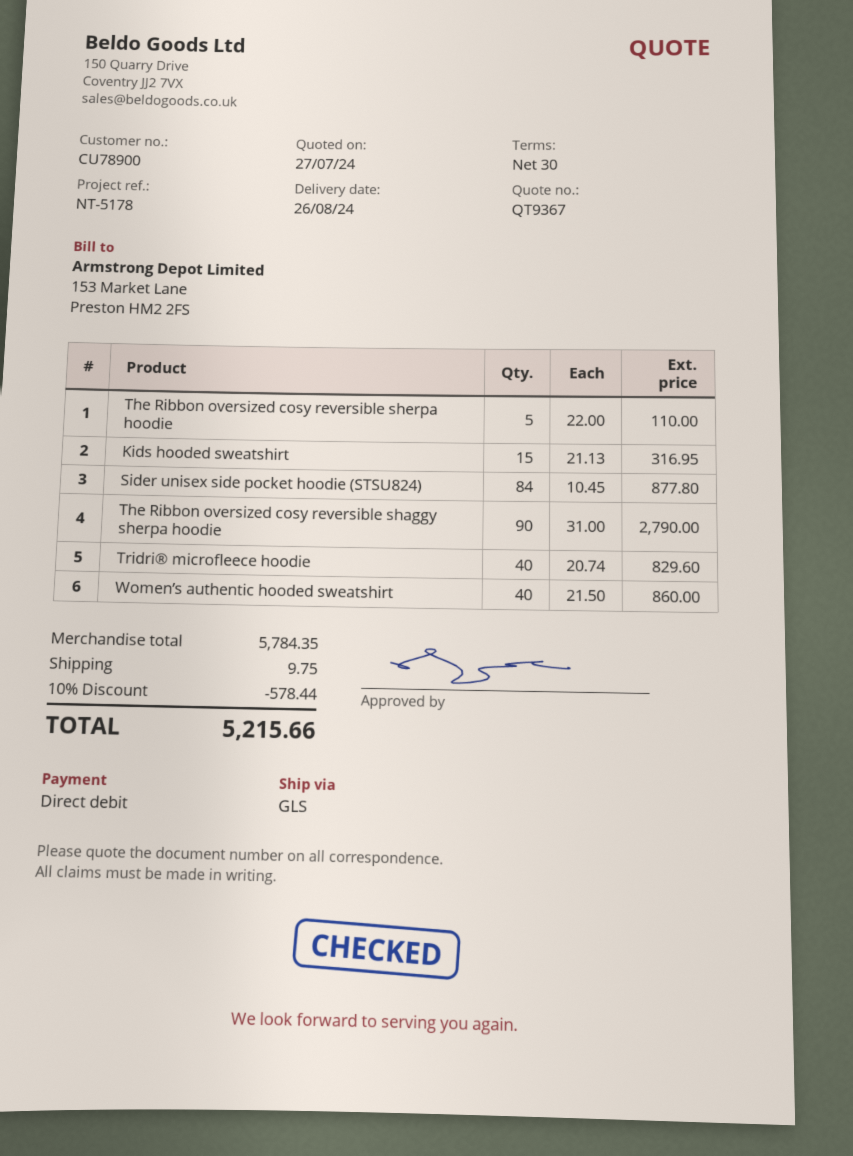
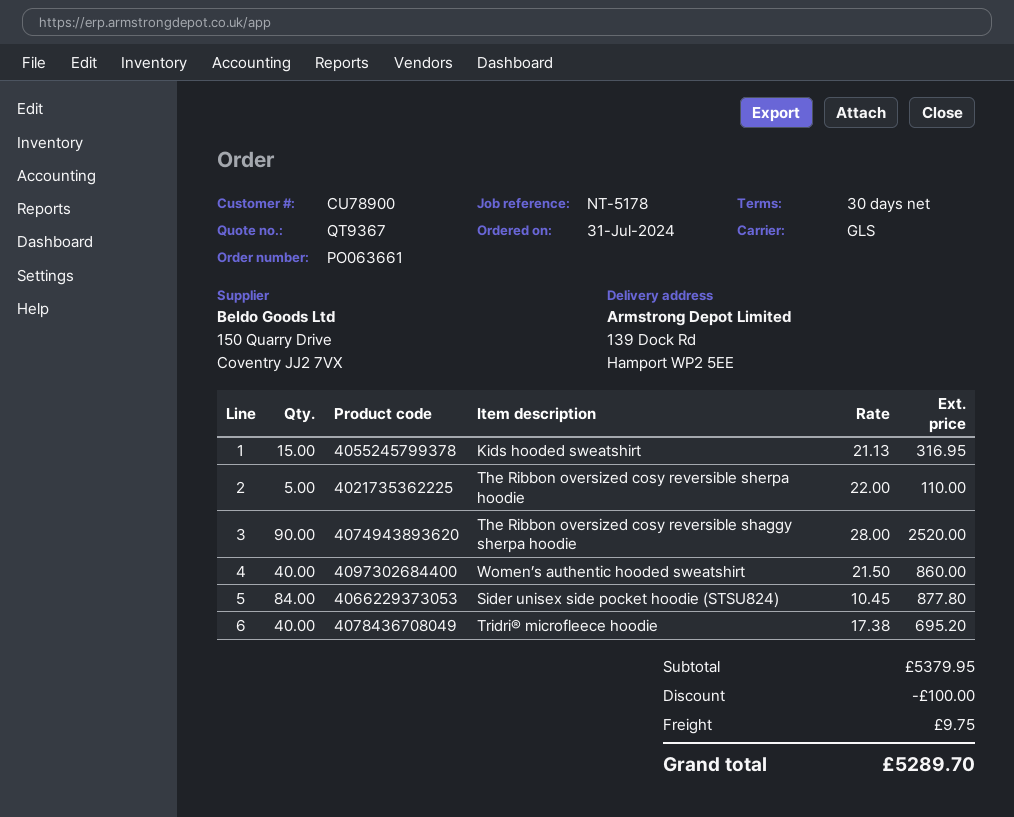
The Ribbon oversized cosy reversible shaggy sherpa hoodie: 90 x 31.00 = 2790.00 -> 90 x 28.00 = 2520.00
Tridri® microfleece hoodie: 40 x 20.74 = 829.60 -> 40 x 17.38 = 695.20
subtotal: 5784.35 -> 5379.95
discount: 578.44 -> 100.00
total: 5215.66 -> 5289.70

